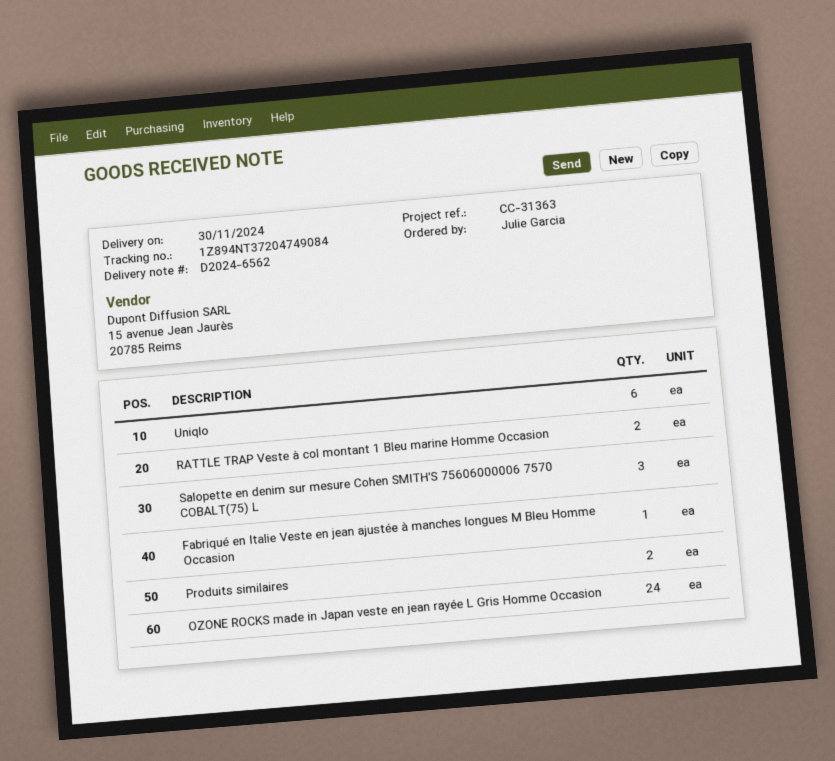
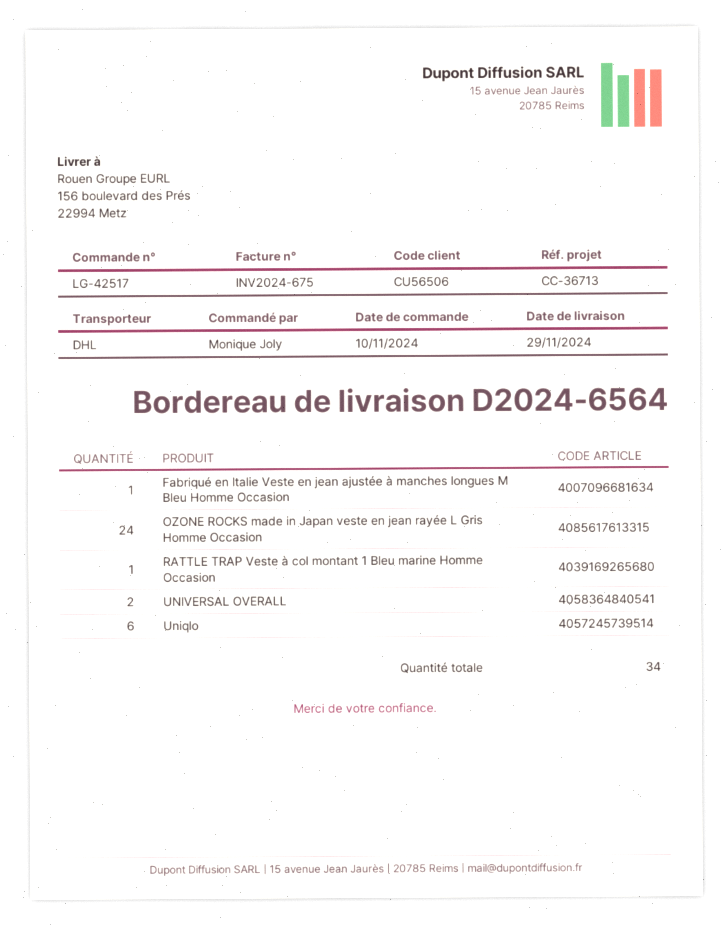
delivery note number: D2024-6562 -> D2024-6564
delivery date: 2024-11-30 -> 2024-11-29
reference: CC-31363 -> CC-36713
ordered by: Julie Garcia -> Monique Joly
RATTLE TRAP Veste à col montant 1 Bleu marine Homme Occasion: 2 -> 1
Salopette en denim sur mesure Cohen SMITH'S 75606000006 7570 COBALT(75) L: 3 -> none
Produits similaires: 2 -> none
UNIVERSAL OVERALL: none -> 2

